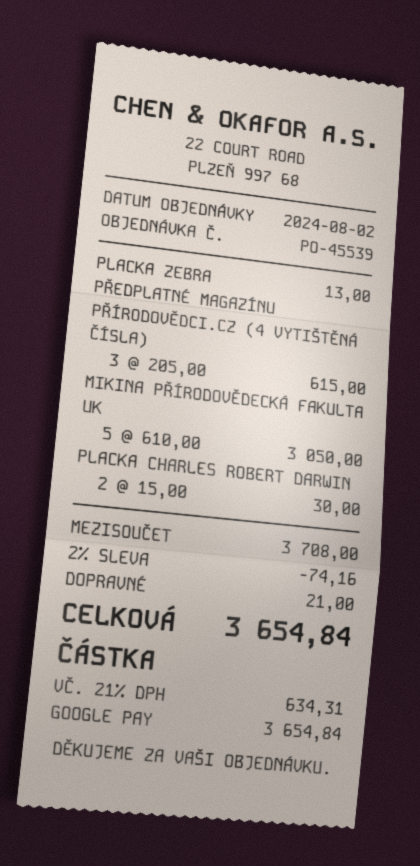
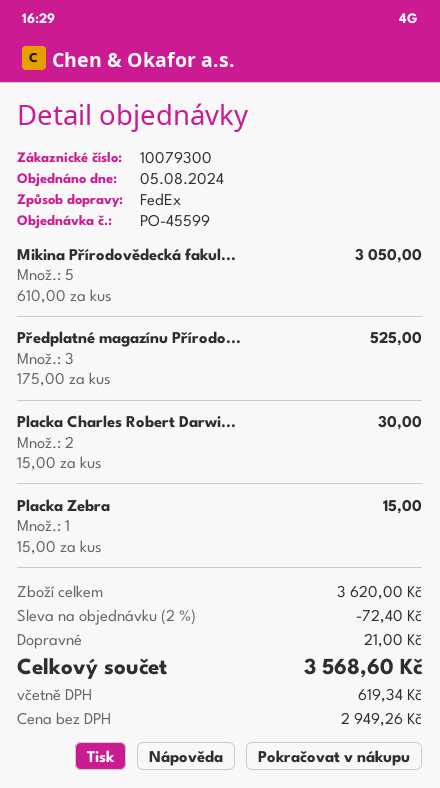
order number: PO-45539 -> PO-45599
order date: 2024-08-02 -> 2024-08-05
PLACKA ZEBRA: 1 x 13.00 = 13.00 -> 1 x 15.00 = 15.00
PŘEDPLATNÉ MAGAZÍNU PŘÍRODOVĚDCI.CZ (4 VYTIŠTĚNÁ ČÍSLA): 3 x 205.00 = 615.00 -> 3 x 175.00 = 525.00
subtotal: 3708.00 -> 3620.00
discount: 2% = 74.16 -> 2% = 72.40
tax: 634.31 -> 619.34
total: 3654.84 -> 3568.60

